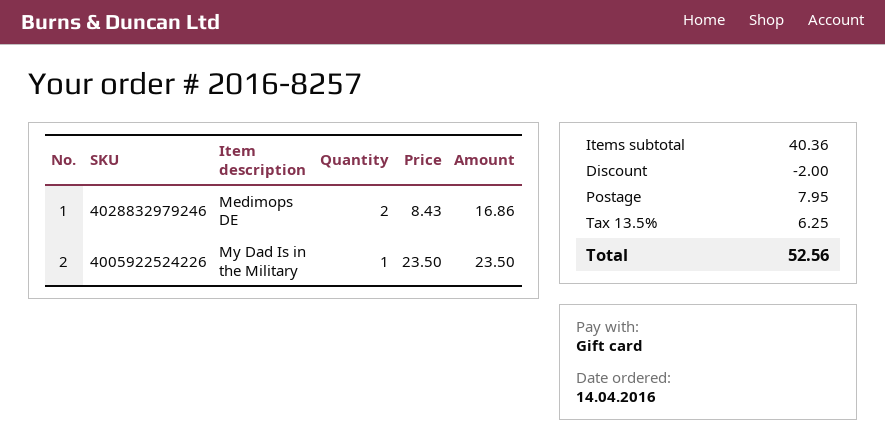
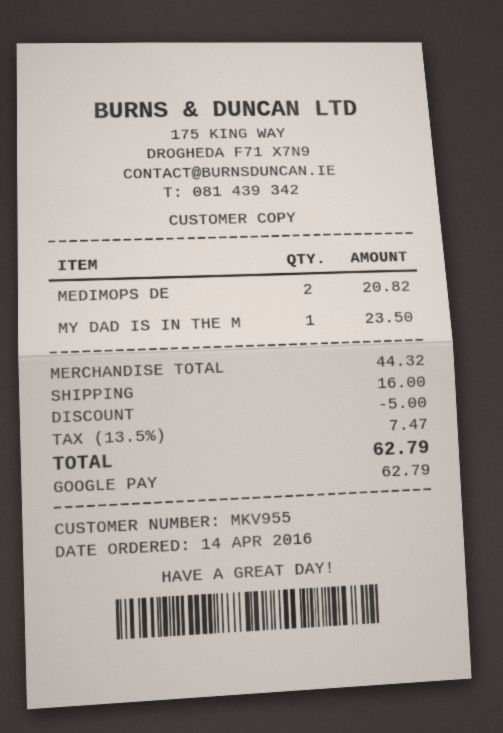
payment method: gift card -> Google Pay
Medimops DE: 2 for 16.86 -> 2 for 20.82
subtotal: 40.36 -> 44.32
discount: 2.00 -> 5.00
shipping: 7.95 -> 16.00
tax: 13.5% = 6.25 -> 13.5% = 7.47
total: 52.56 -> 62.79

